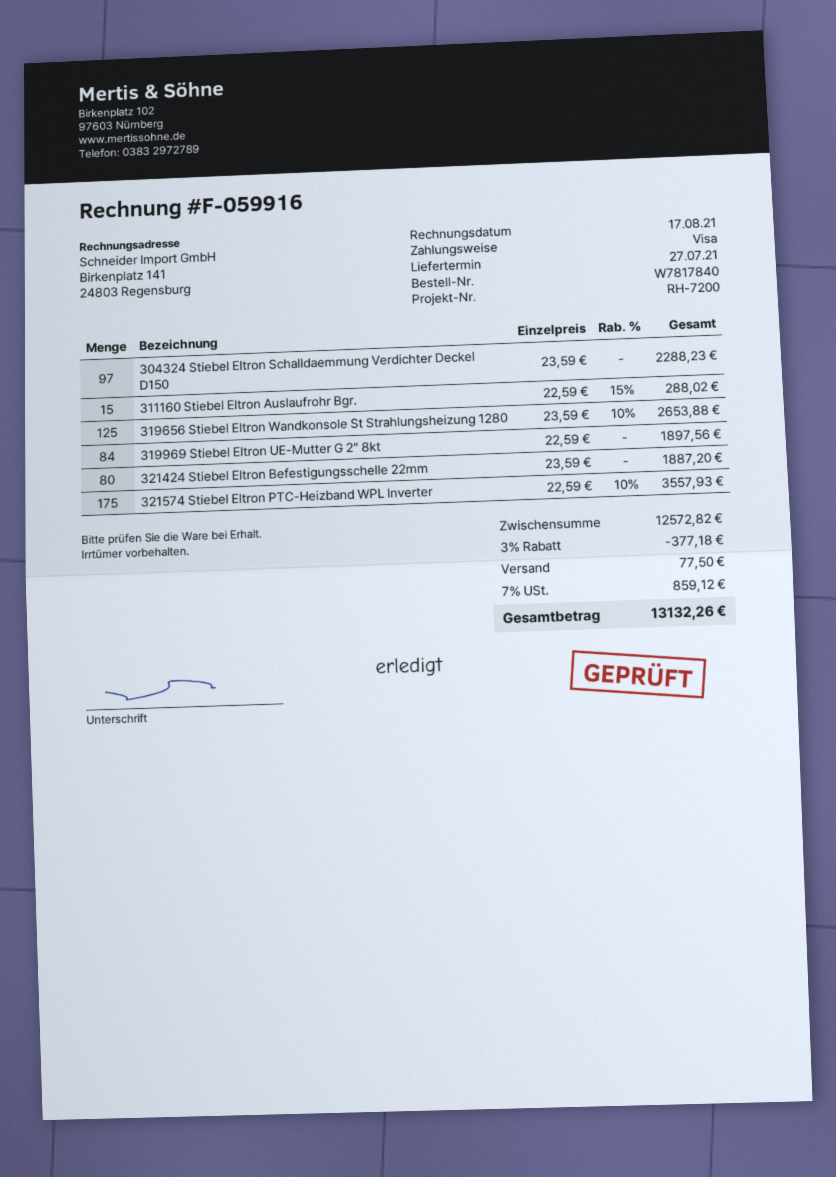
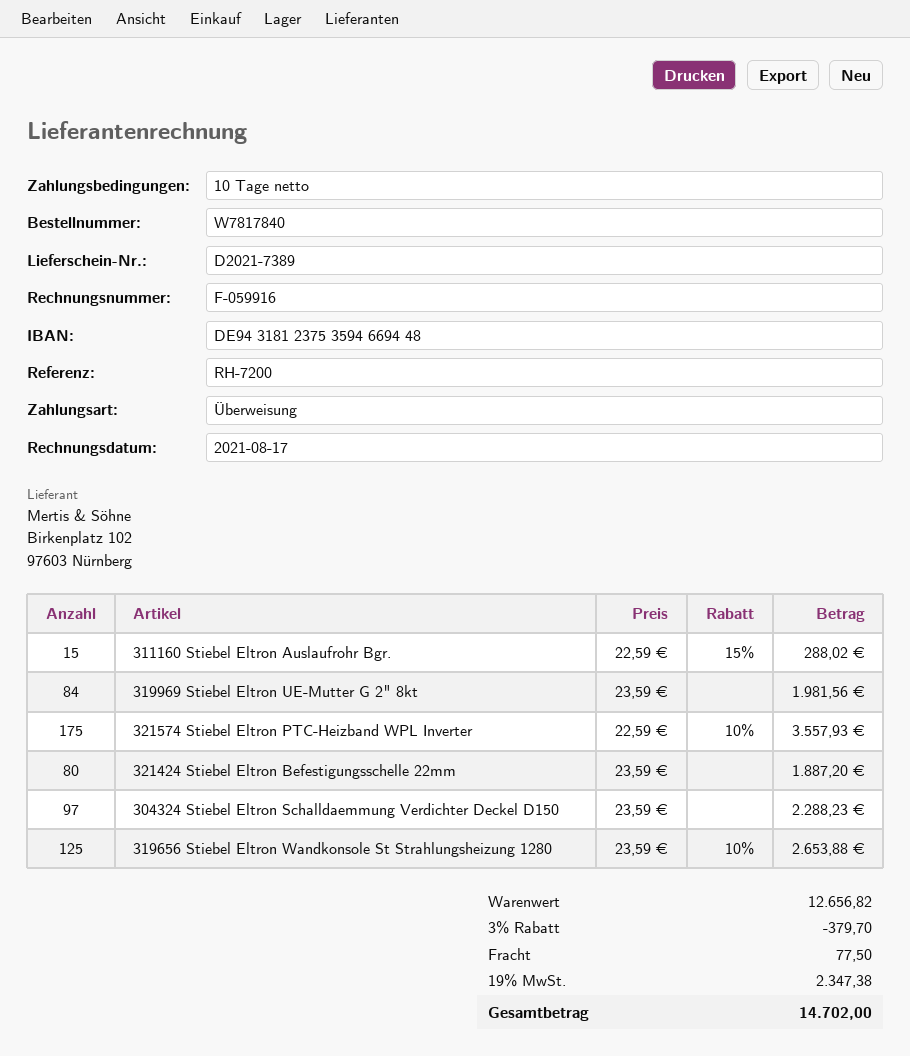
payment method: Visa -> bank transfer
319969 Stiebel Eltron UE-Mutter G 2" 8kt: 84 x 22.59 = 1897.56 -> 84 x 23.59 = 1981.56
subtotal: 12572.82 -> 12656.82
discount: 3% = 377.18 -> 3% = 379.70
tax: 7% = 859.12 -> 19% = 2347.38
total: 13132.26 -> 14702.00

